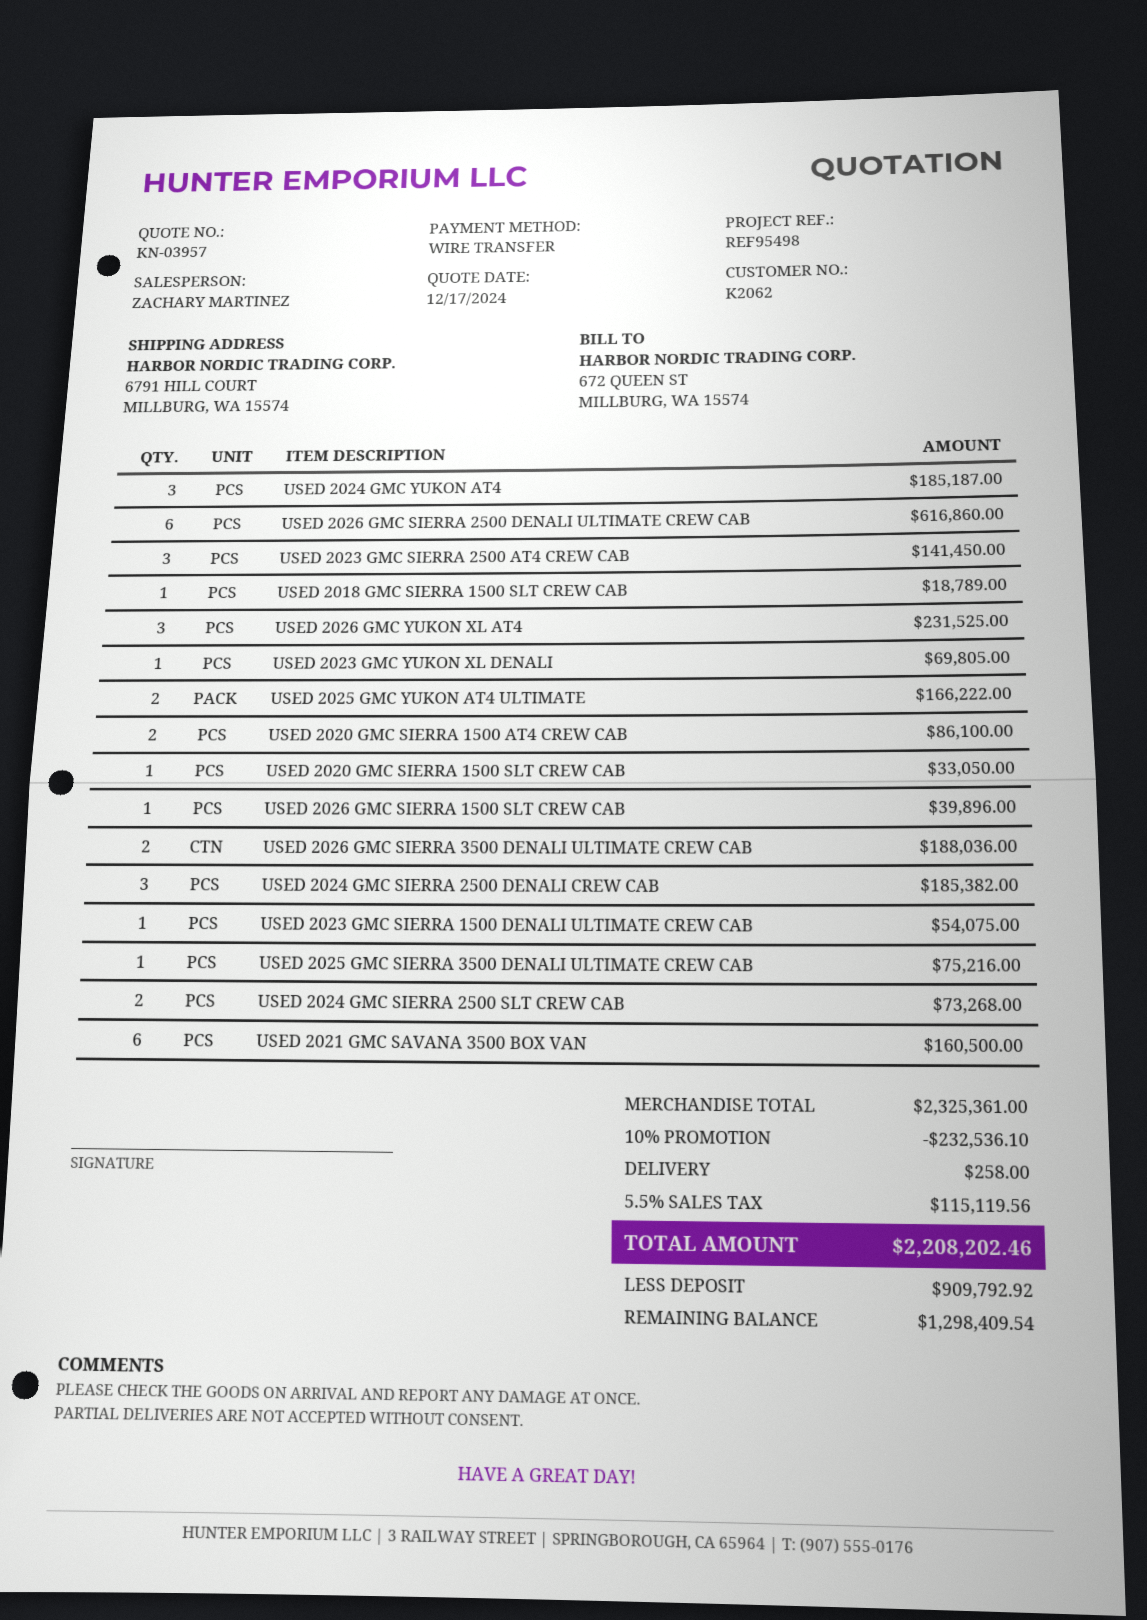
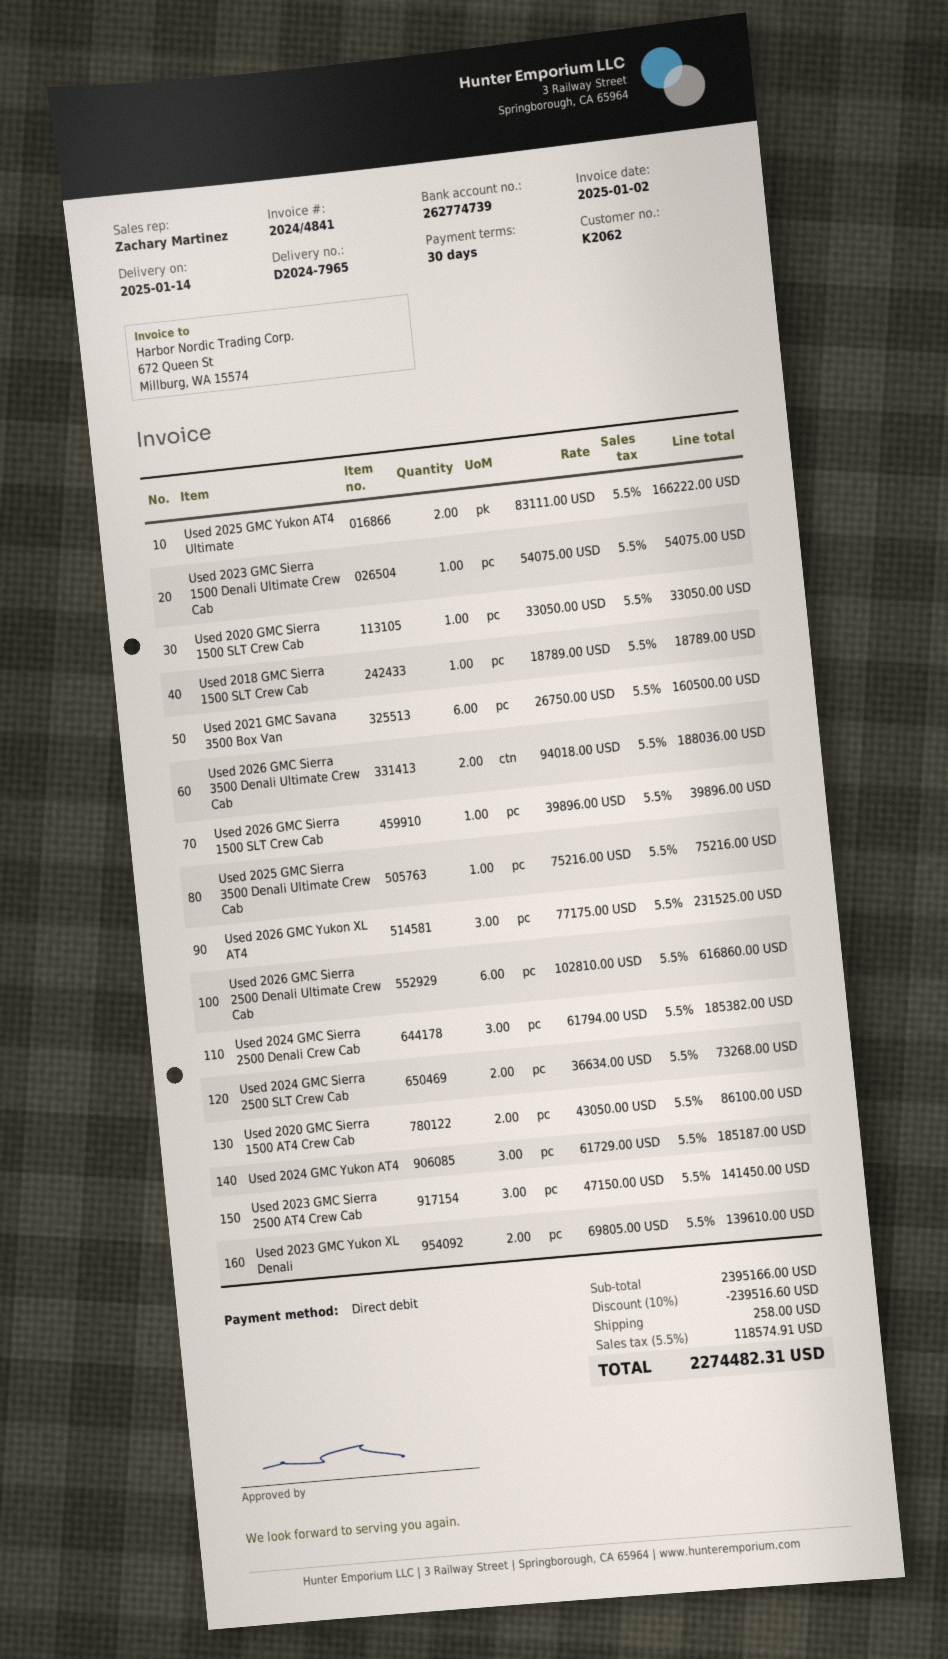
payment method: bank transfer -> direct debit
USED 2023 GMC YUKON XL DENALI: 1 for 69805.00 -> 2 for 139610.00
subtotal: 2325361.00 -> 2395166.00
discount: 10% = 232536.10 -> 10% = 239516.60
tax: 5.5% = 115119.56 -> 5.5% = 118574.91
total: 2208202.46 -> 2274482.31

